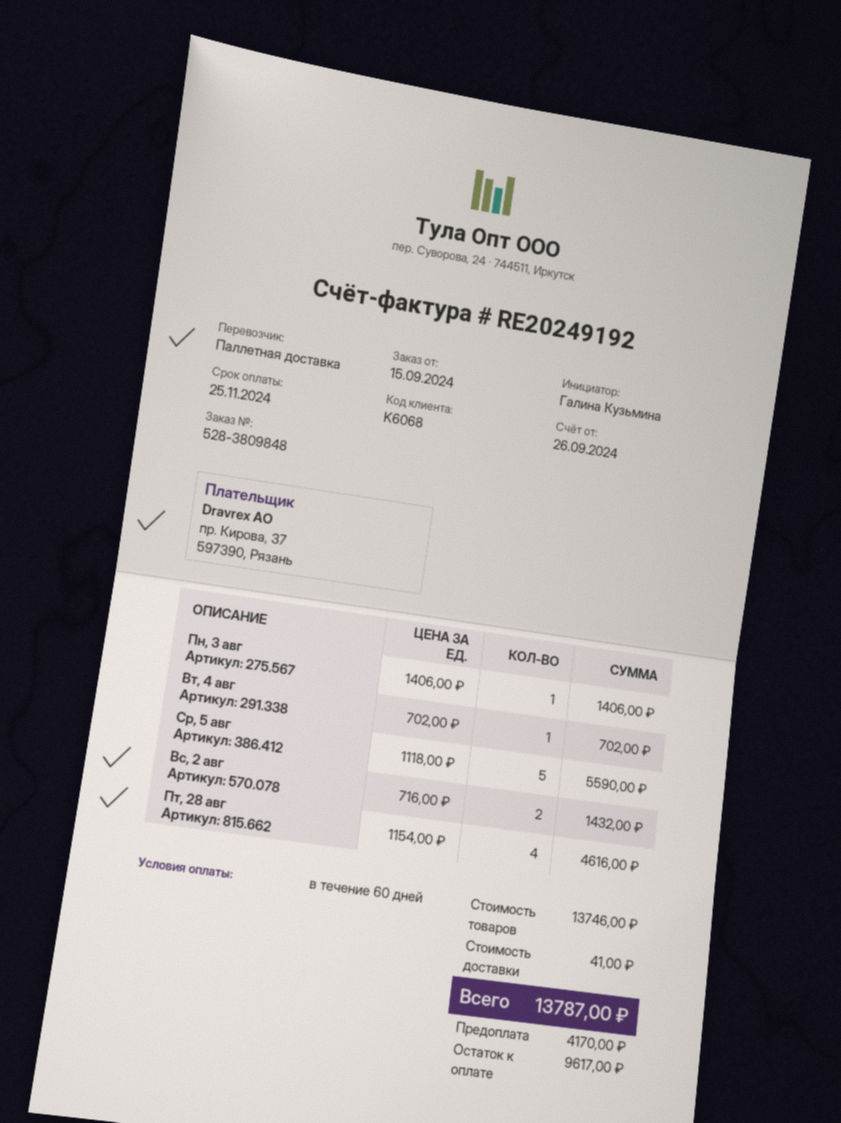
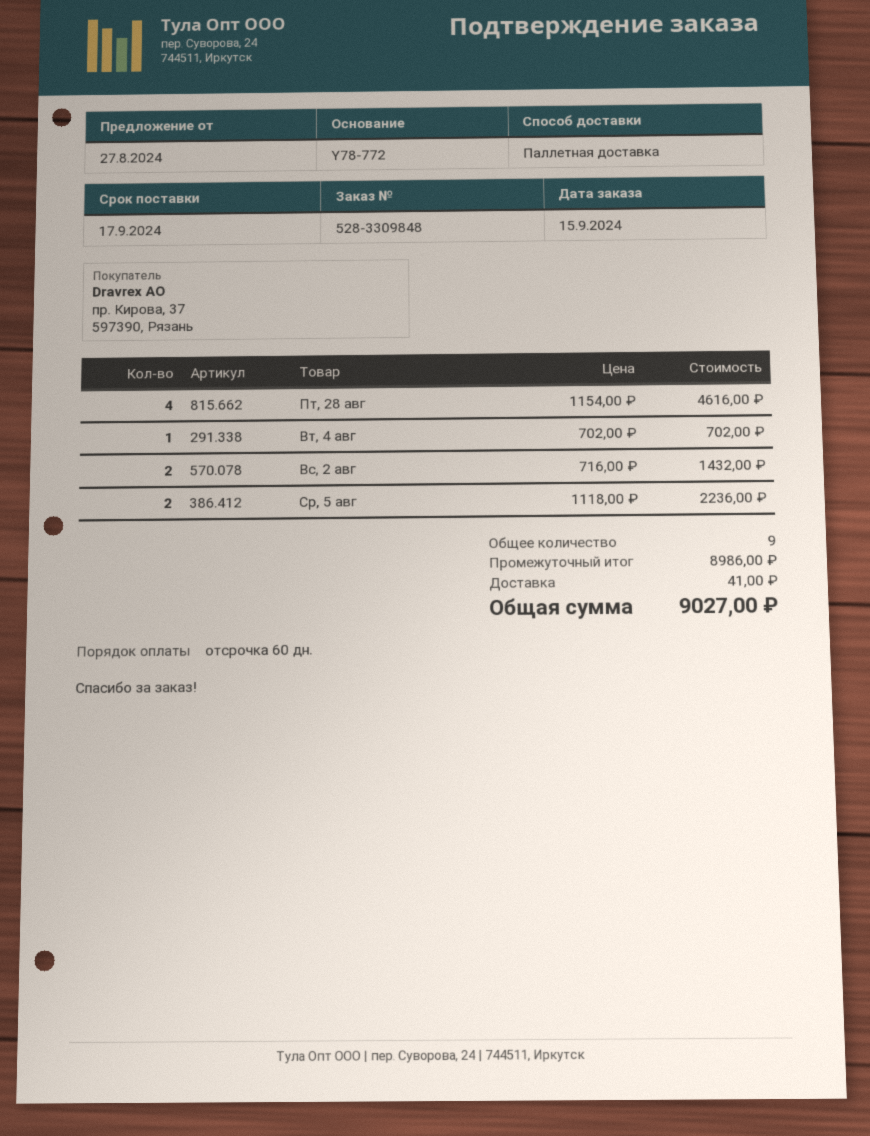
order number: 528-3809848 -> 528-3309848
Пн, 3 авг: 1 x 1406.00 = 1406.00 -> none
Ср, 5 авг: 5 x 1118.00 = 5590.00 -> 2 x 1118.00 = 2236.00
subtotal: 13746.00 -> 8986.00
total: 13787.00 -> 9027.00

